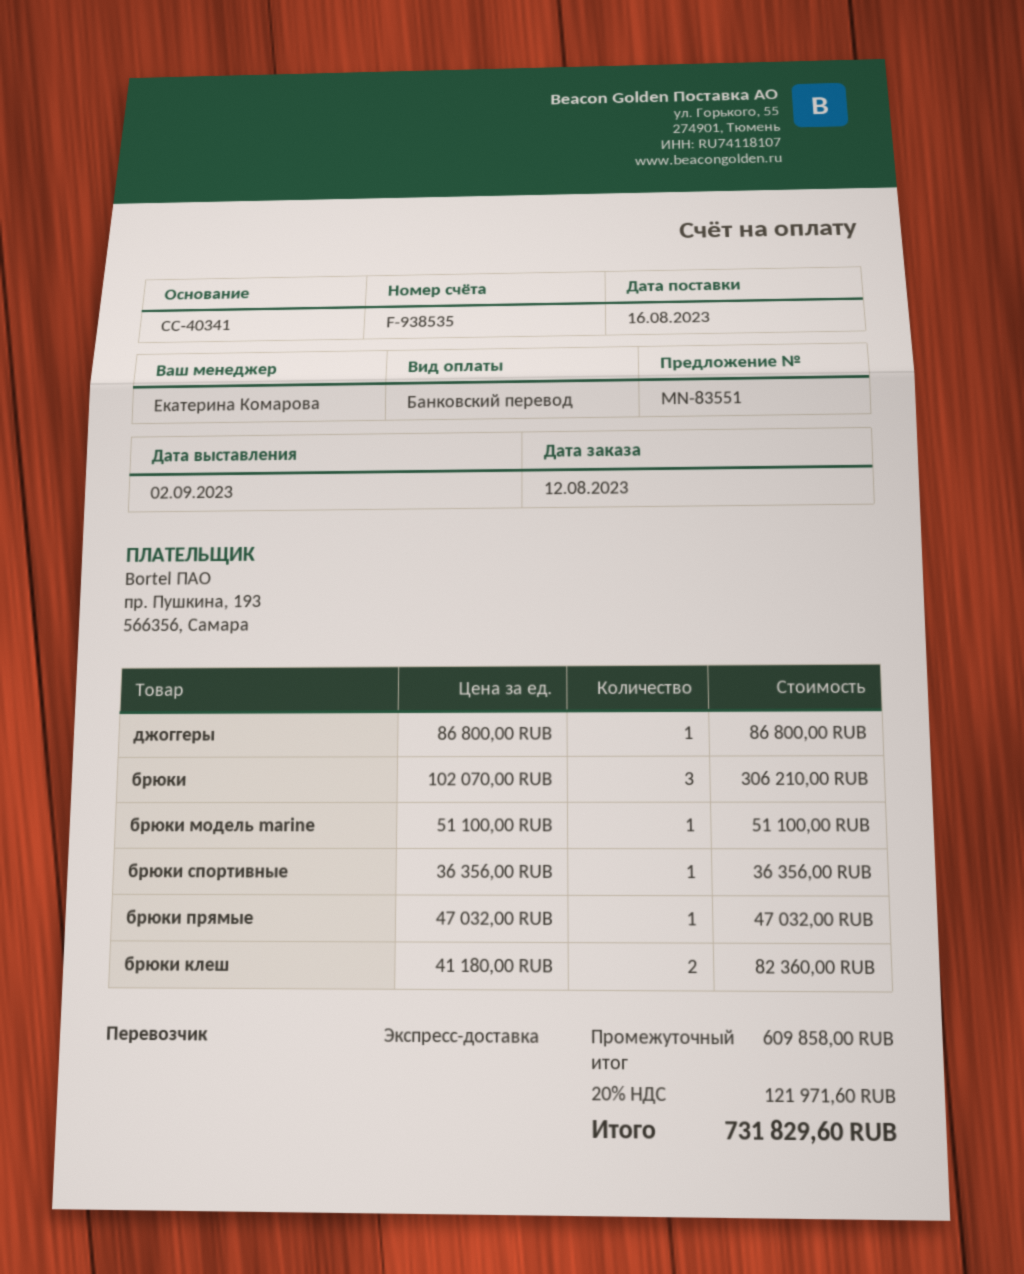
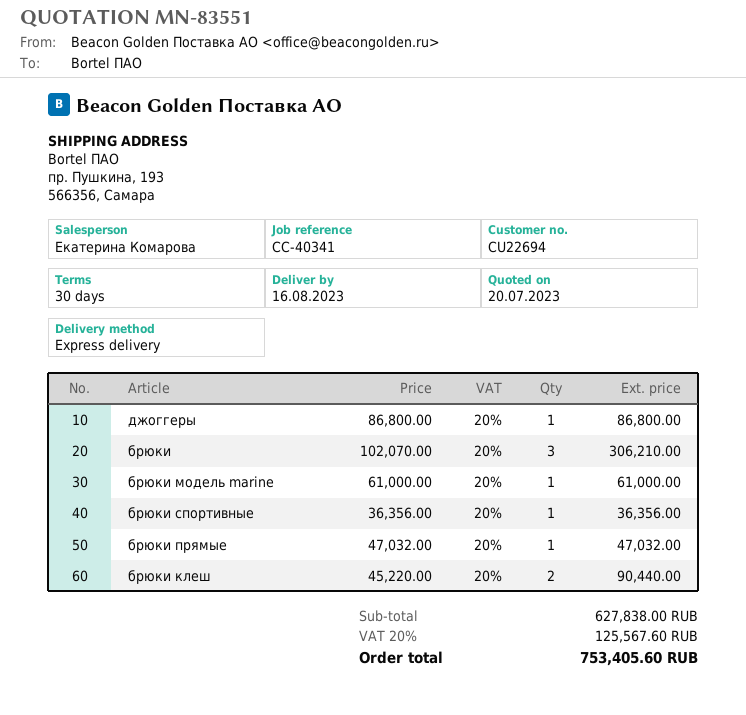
брюки модель marine: 1 x 51100.00 = 51100.00 -> 1 x 61000.00 = 61000.00
брюки клеш: 2 x 41180.00 = 82360.00 -> 2 x 45220.00 = 90440.00
subtotal: 609858.00 -> 627838.00
tax: 20% = 121971.60 -> 20% = 125567.60
total: 731829.60 -> 753405.60

